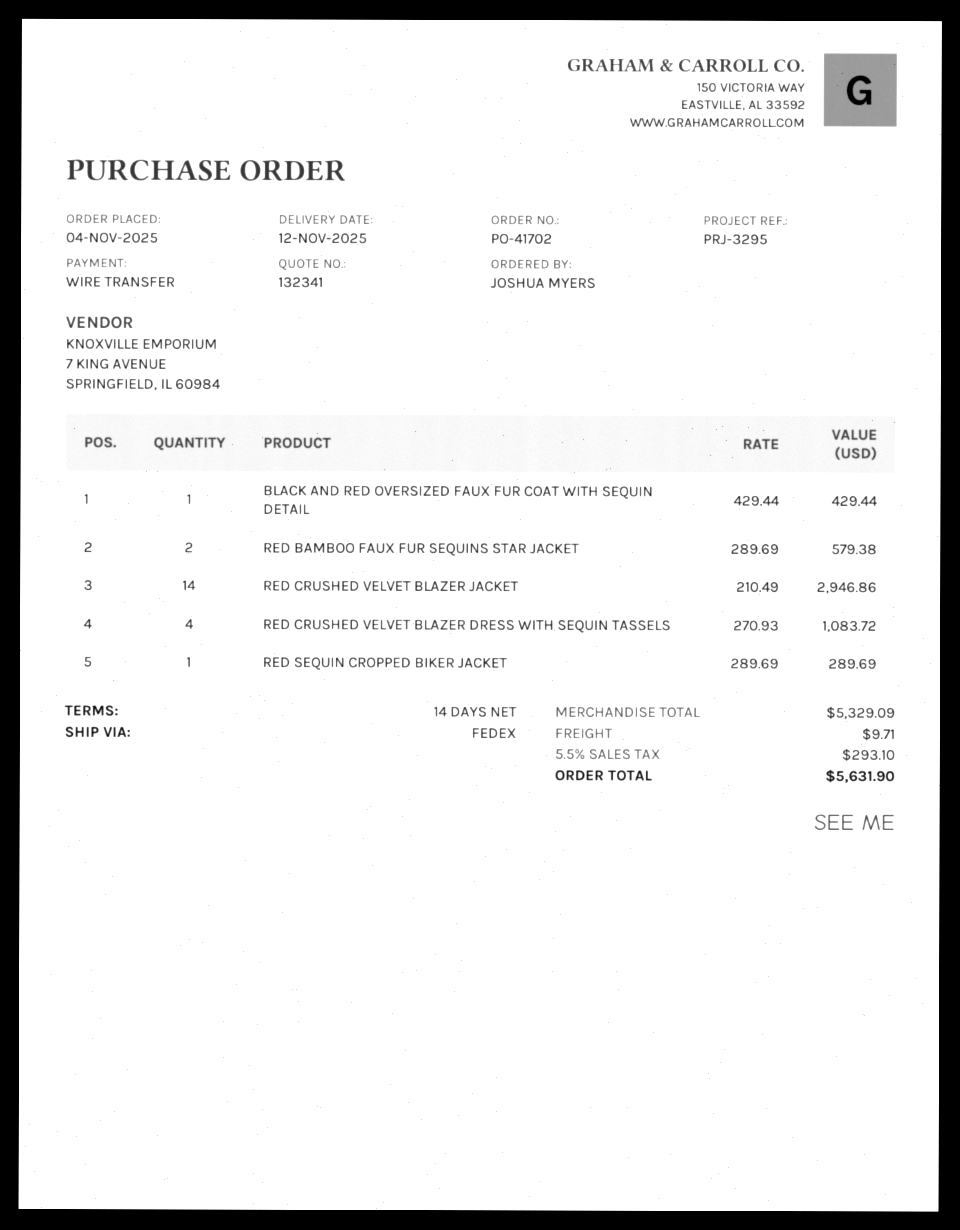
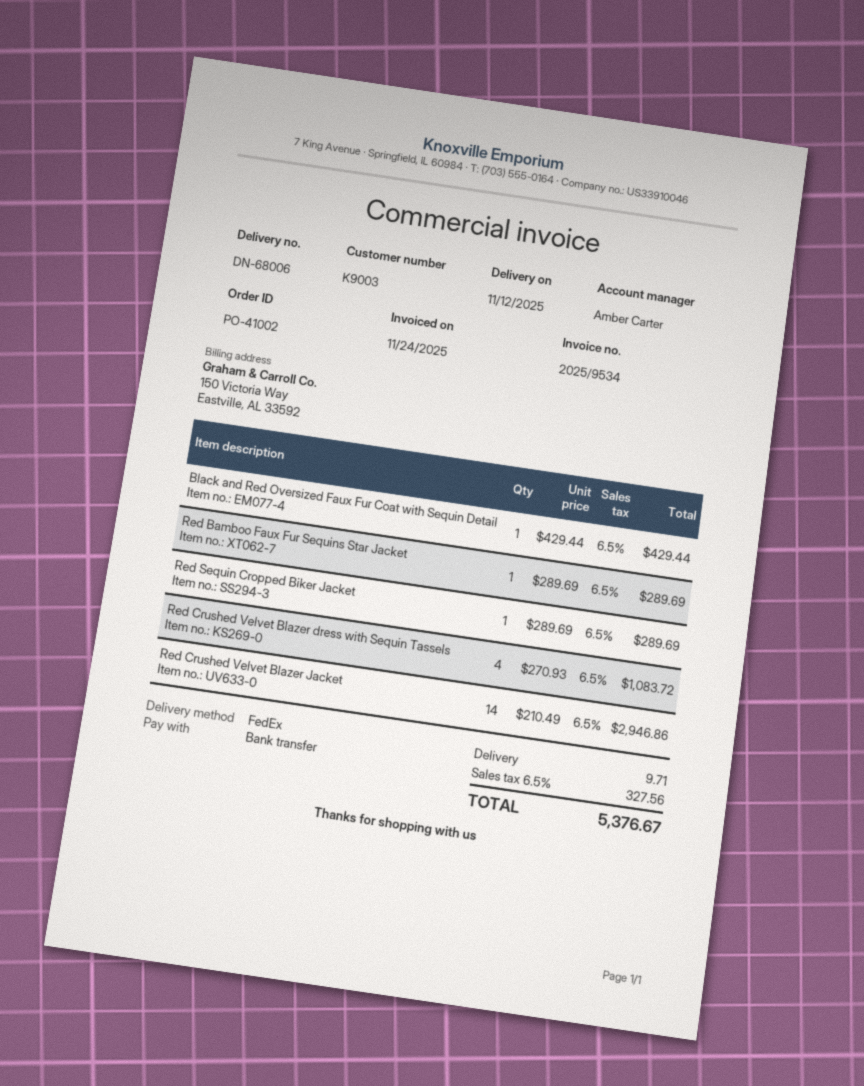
order number: PO-41702 -> PO-41002
RED BAMBOO FAUX FUR SEQUINS STAR JACKET: 2 x 289.69 = 579.38 -> 1 x 289.69 = 289.69
tax: 5.5% = 293.10 -> 6.5% = 327.56
total: 5631.90 -> 5376.67

